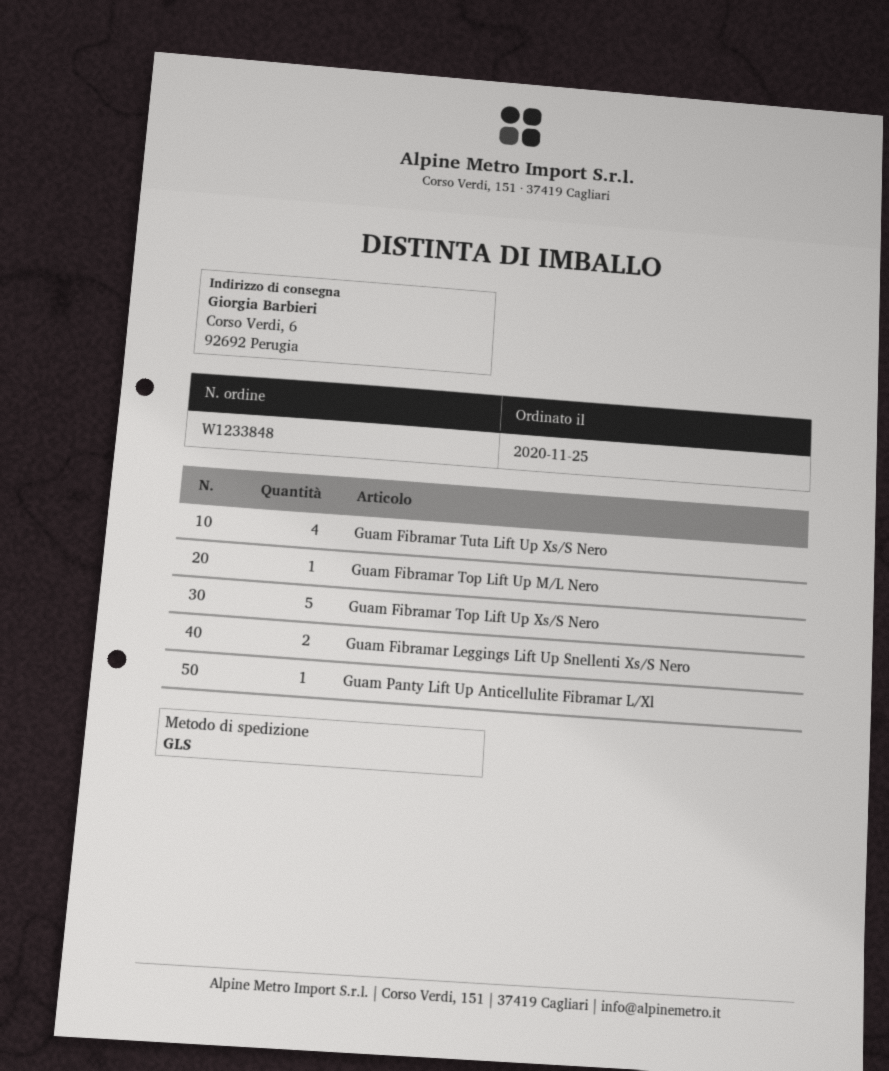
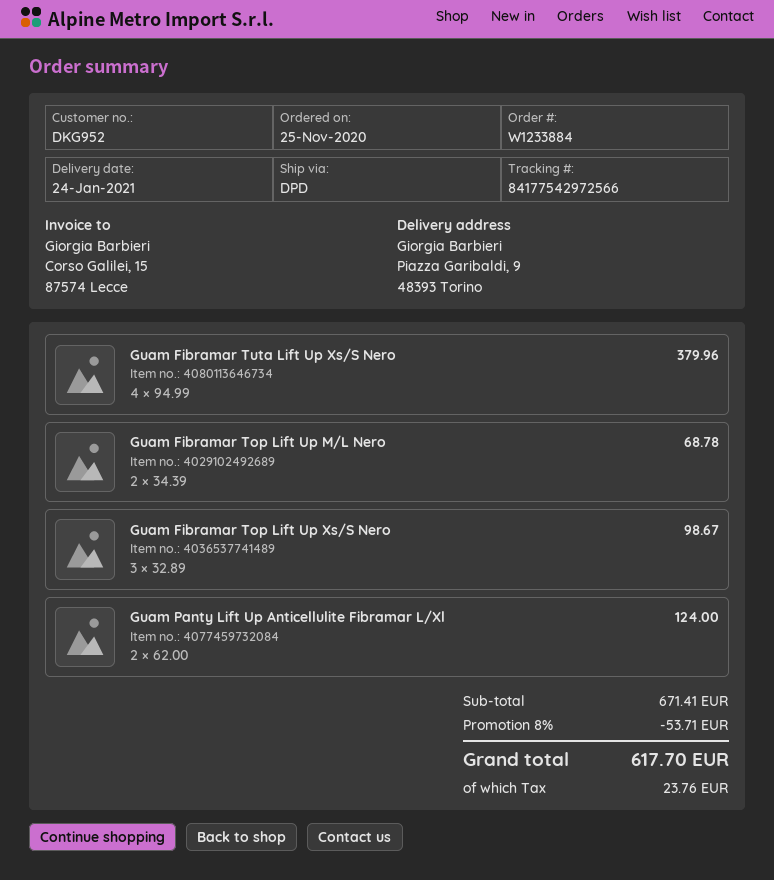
order number: W1233848 -> W1233884
shipping method: GLS -> DPD
ship to: Corso Verdi, 6, 92692 Perugia -> Piazza Garibaldi, 9, 48393 Torino
Guam Fibramar Top Lift Up M/L Nero: 1 -> 2
Guam Fibramar Top Lift Up Xs/S Nero: 5 -> 3
Guam Fibramar Leggings Lift Up Snellenti Xs/S Nero: 2 -> none
Guam Panty Lift Up Anticellulite Fibramar L/Xl: 1 -> 2

